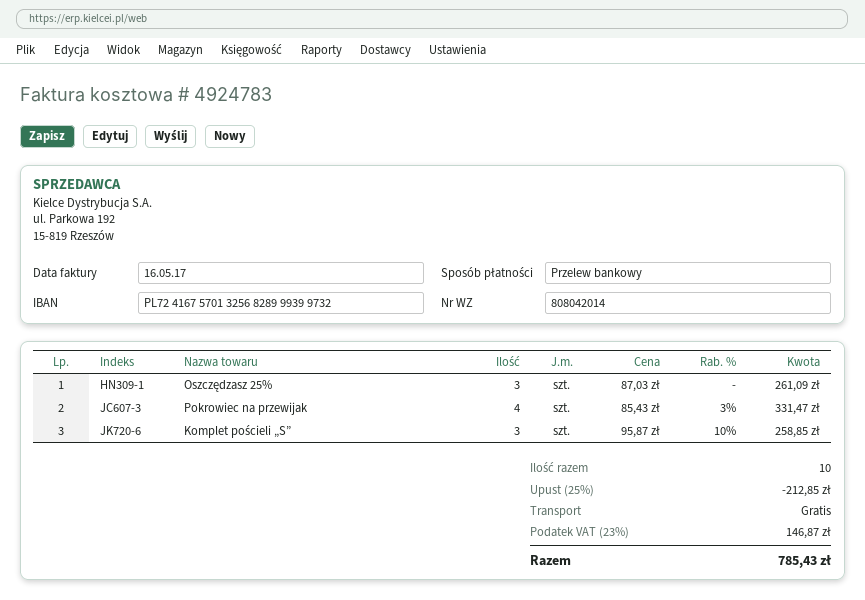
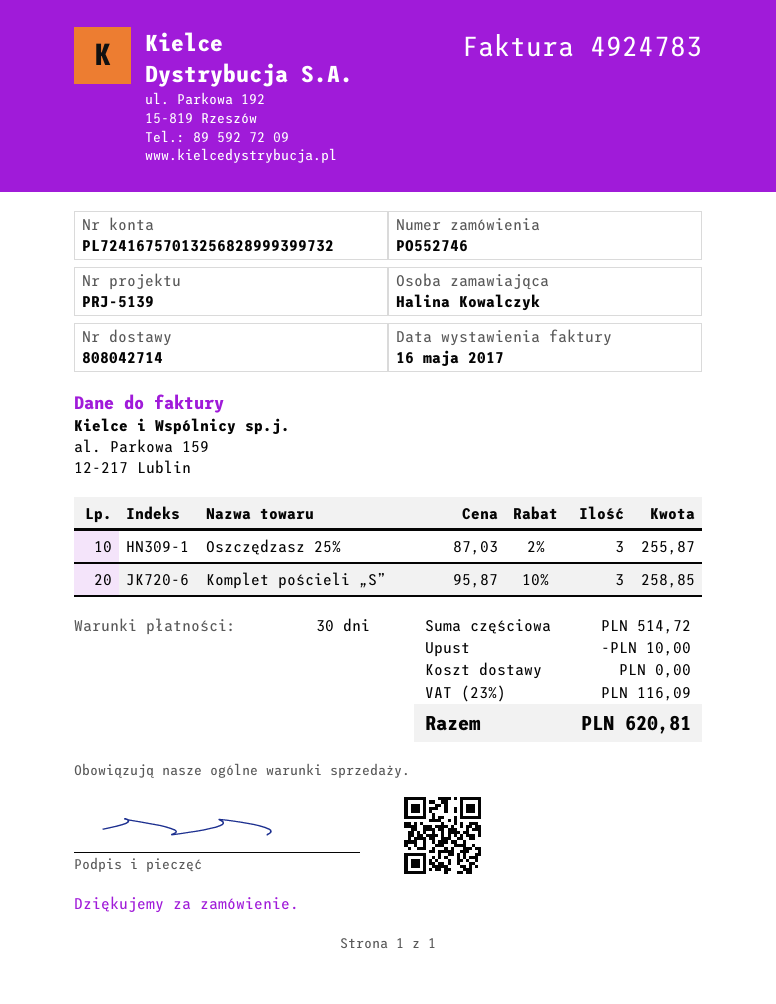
delivery note number: 808042014 -> 808042714
Oszczędzasz 25%: 3 x 87.03 = 261.09 -> 3 x 87.03 - 2% = 255.87
Pokrowiec na przewijak: 4 x 85.43 - 3% = 331.47 -> none
discount: 212.85 -> 10.00
tax: 23% = 146.87 -> 23% = 116.09
total: 785.43 -> 620.81

